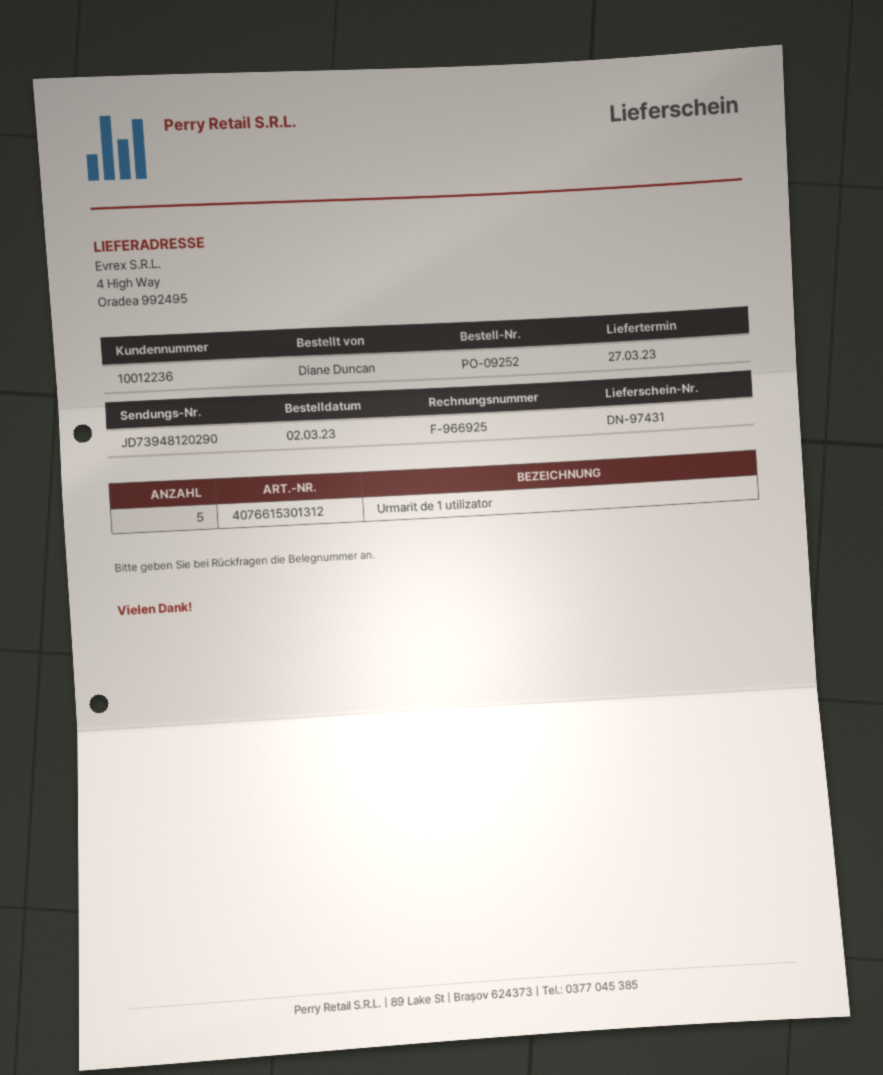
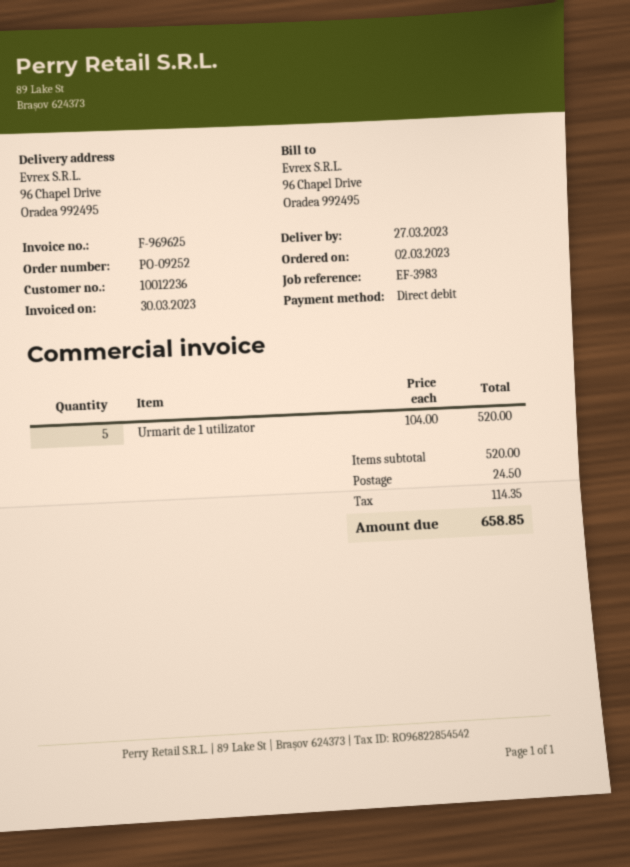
invoice number: F-966925 -> F-969625
ship to: 4 High Way, Oradea 992495 -> 96 Chapel Drive, Oradea 992495

